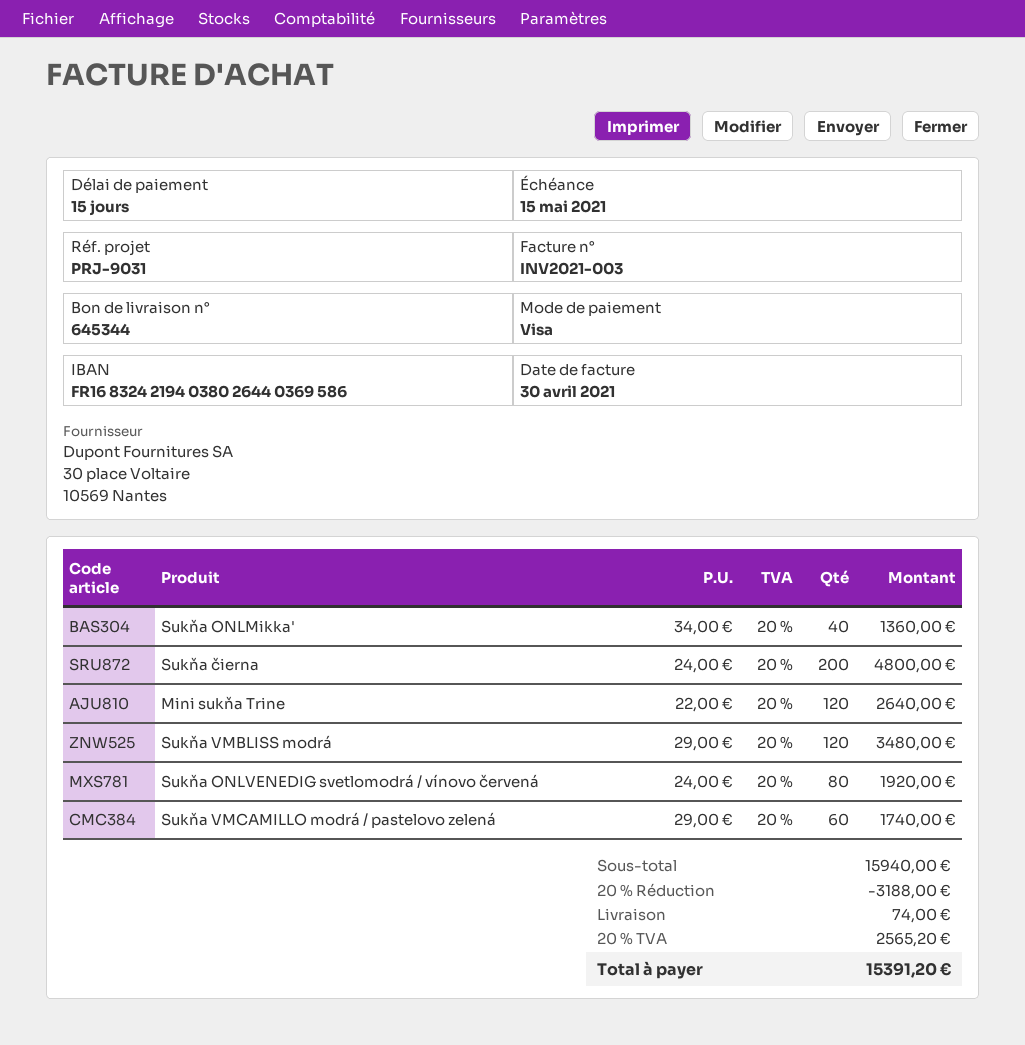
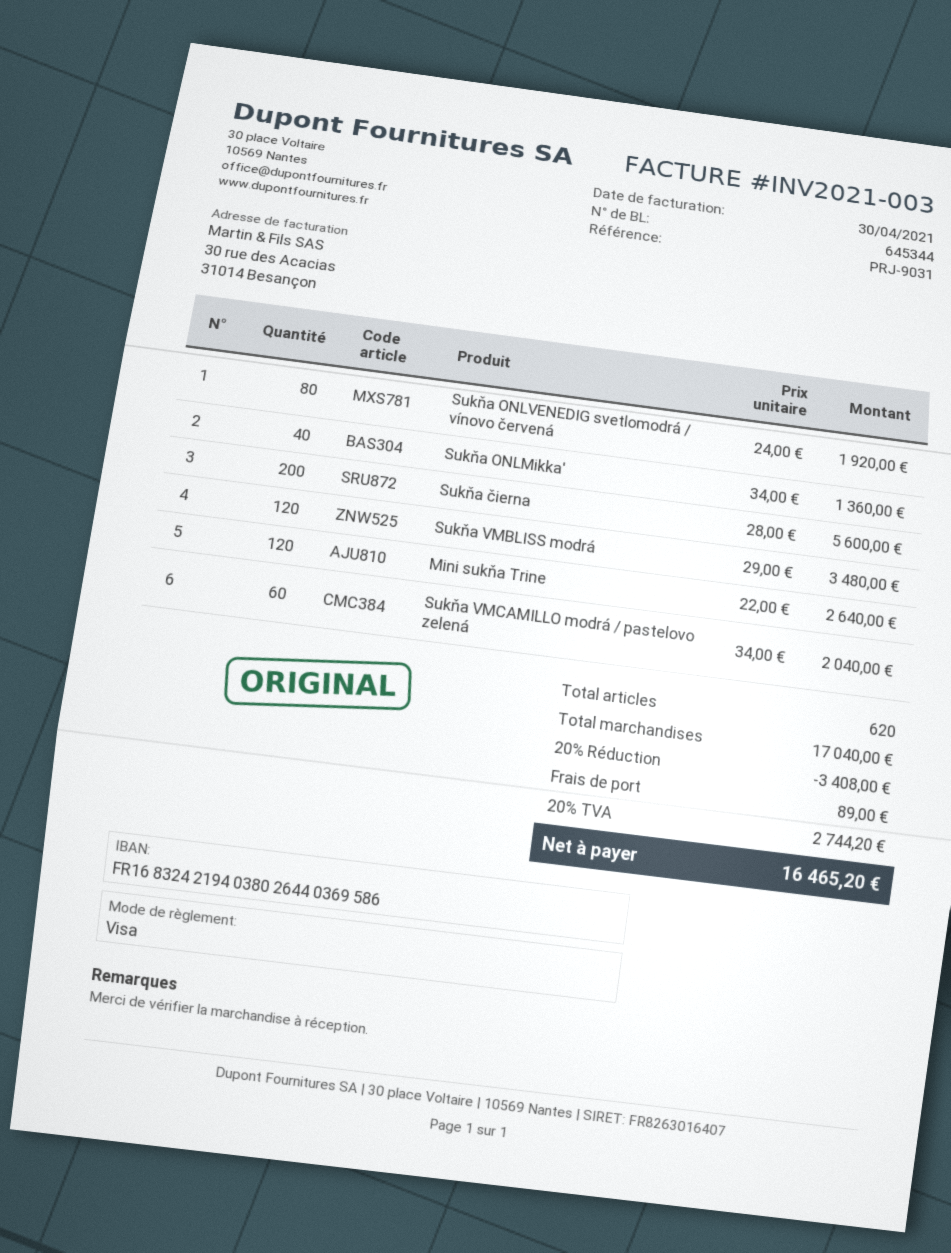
Sukňa čierna: 200 x 24.00 = 4800.00 -> 200 x 28.00 = 5600.00
Sukňa VMCAMILLO modrá / pastelovo zelená: 60 x 29.00 = 1740.00 -> 60 x 34.00 = 2040.00
subtotal: 15940.00 -> 17040.00
discount: 20% = 3188.00 -> 20% = 3408.00
shipping: 74.00 -> 89.00
tax: 20% = 2565.20 -> 20% = 2744.20
total: 15391.20 -> 16465.20

